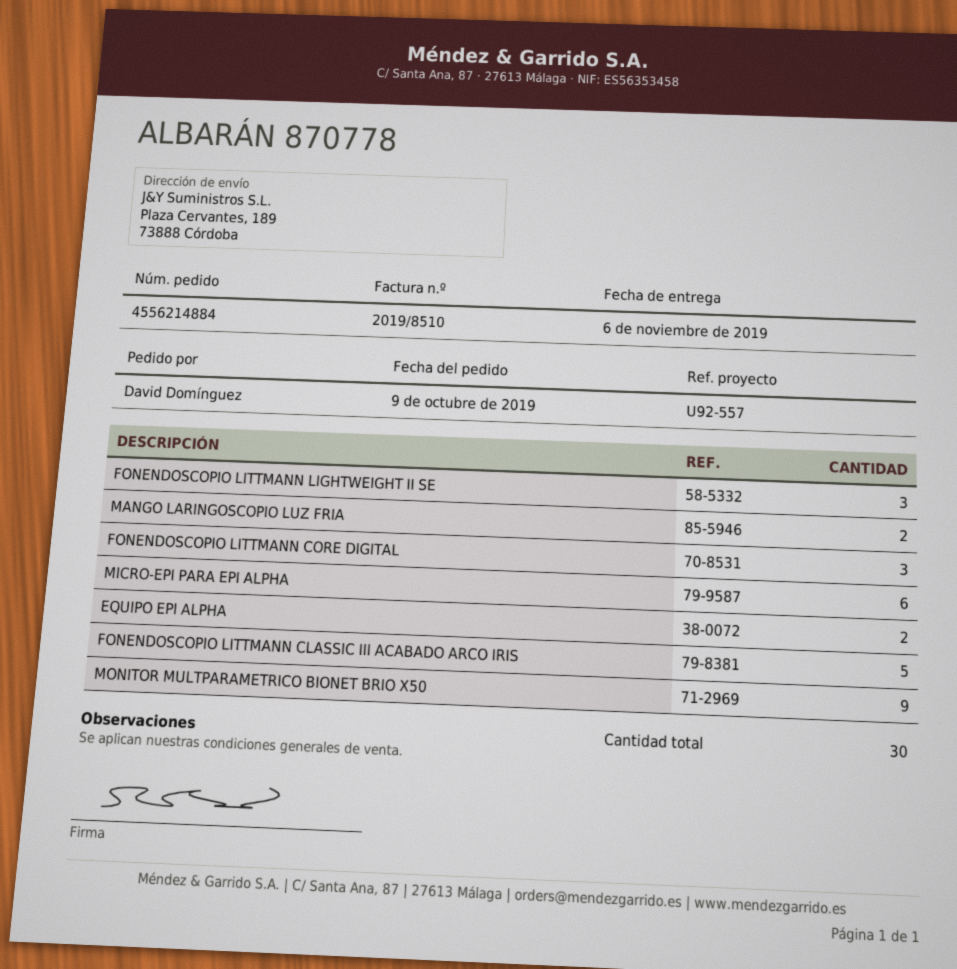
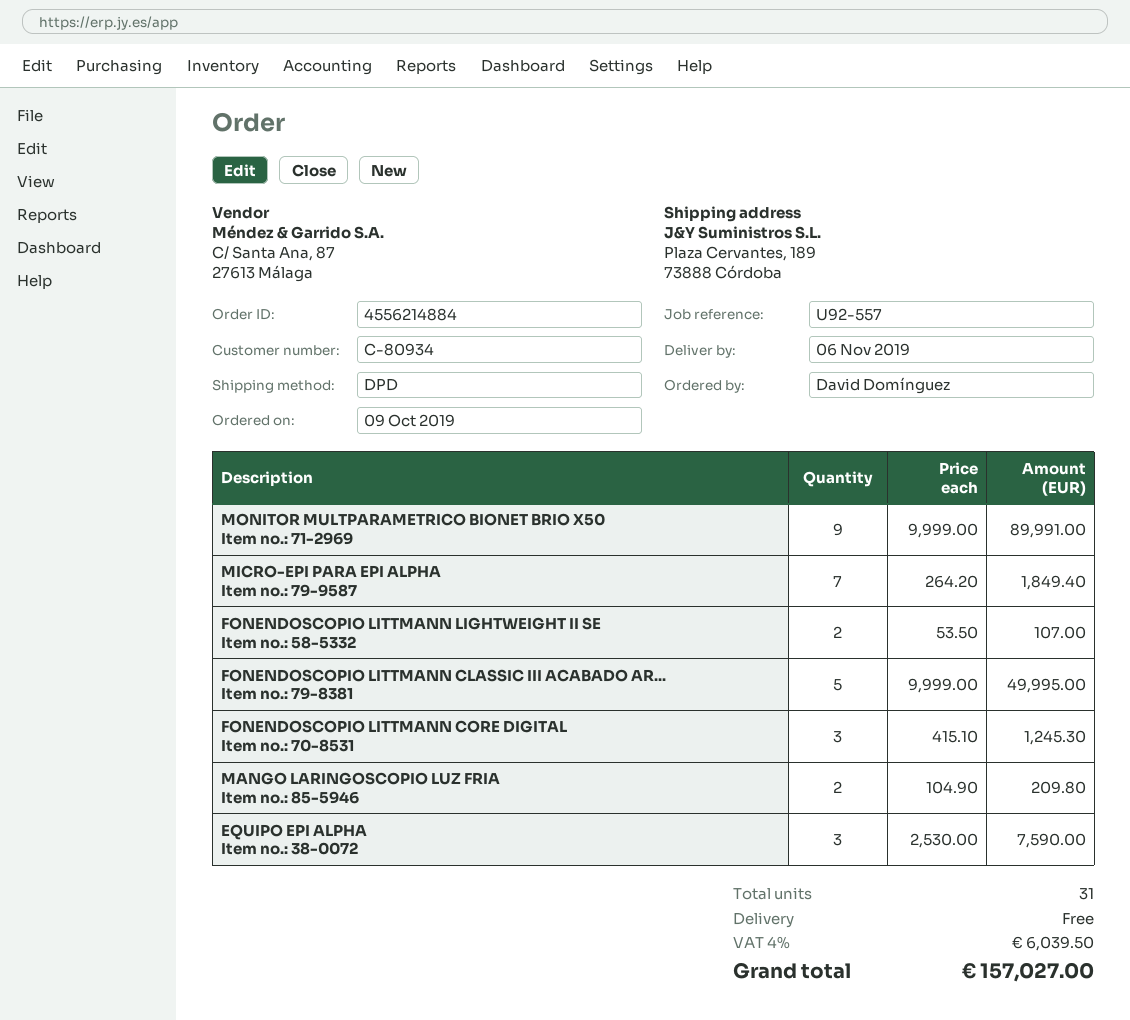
FONENDOSCOPIO LITTMANN LIGHTWEIGHT II SE: 3 -> 2
MICRO-EPI PARA EPI ALPHA: 6 -> 7
EQUIPO EPI ALPHA: 2 -> 3
total quantity: 30 -> 31

